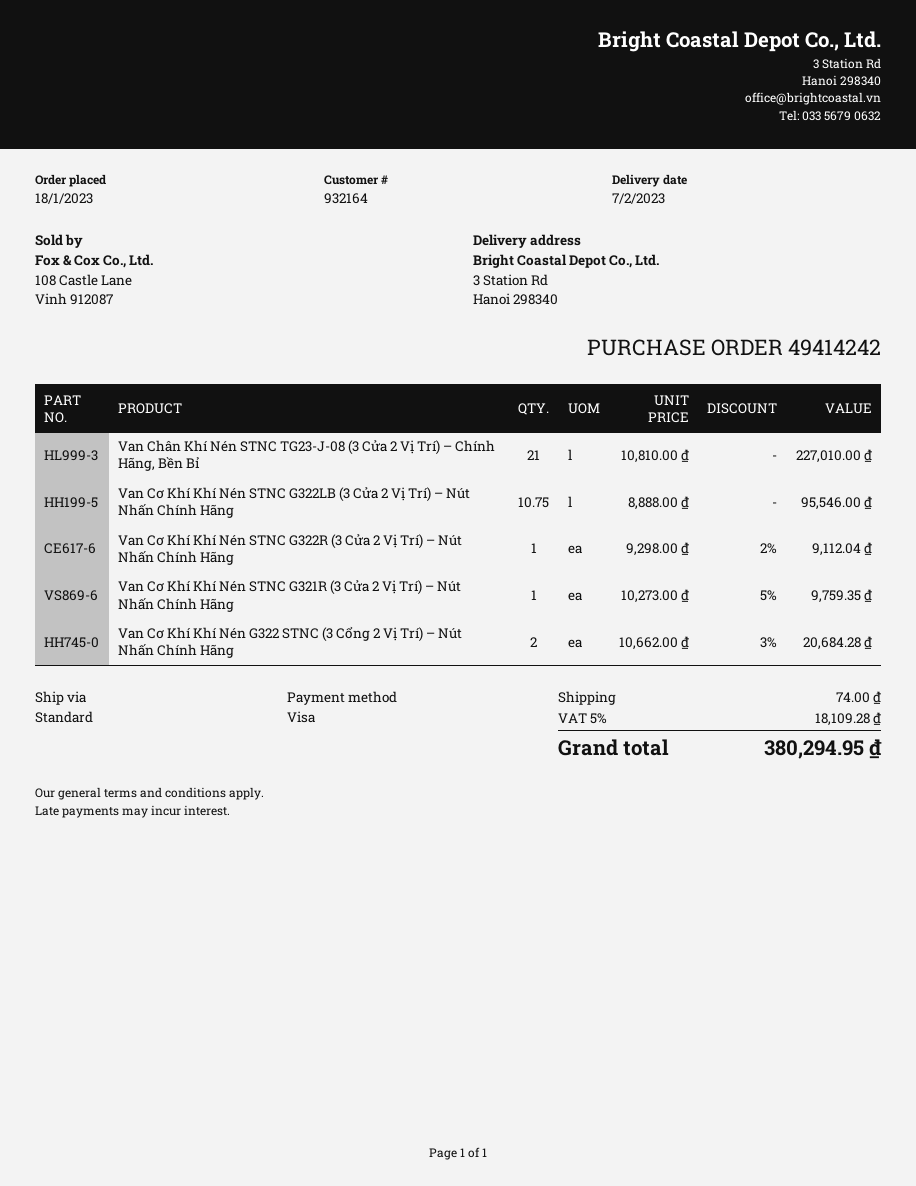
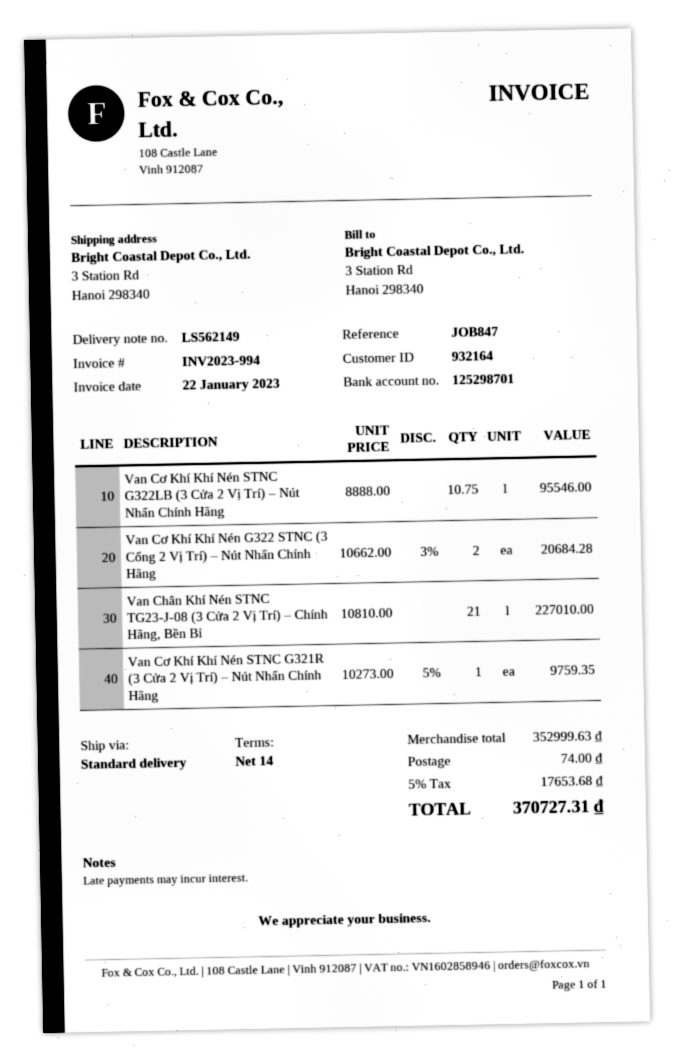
Van Cơ Khí Khí Nén STNC G322R (3 Cửa 2 Vị Trí) – Nút Nhấn Chính Hãng: 1 x 9298.00 - 2% = 9112.04 -> none
tax: 5% = 18109.28 -> 5% = 17653.68
total: 380294.95 -> 370727.31

